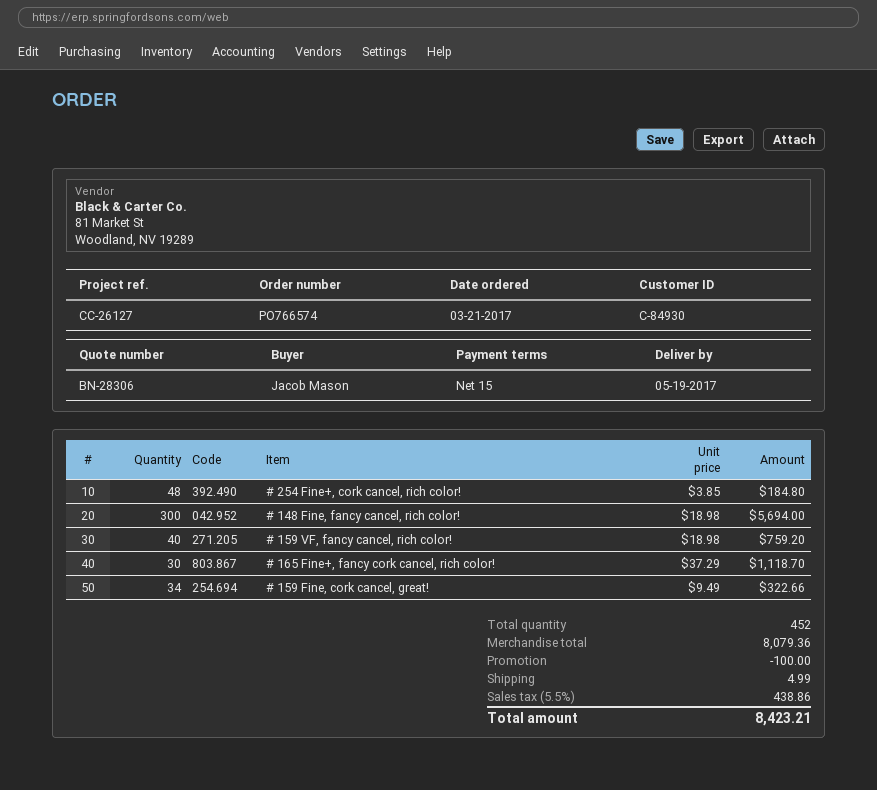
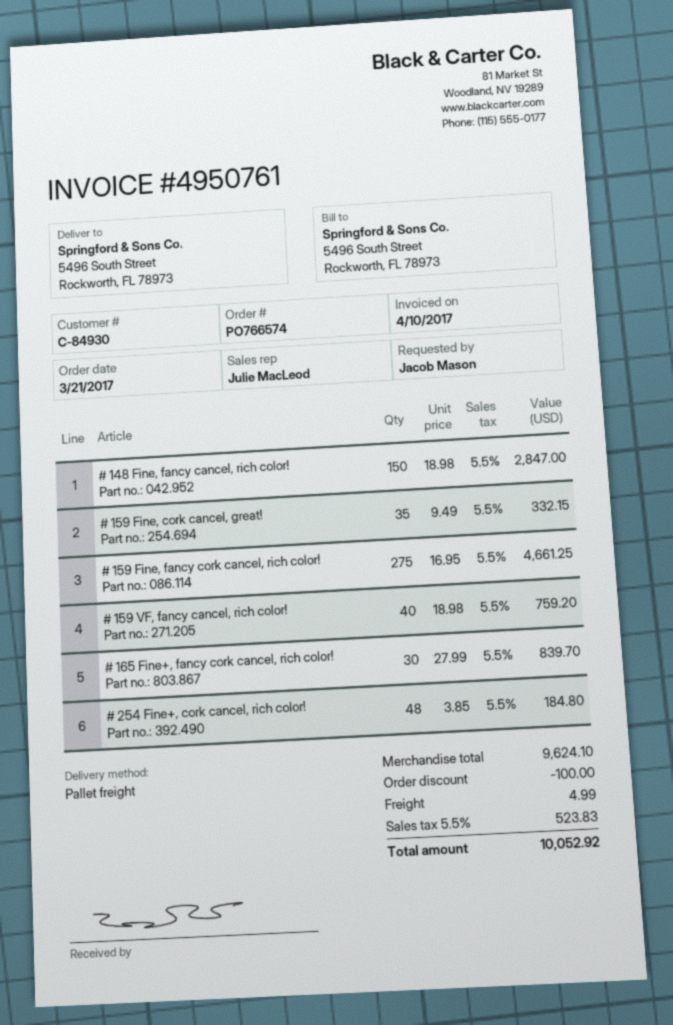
# 148 Fine, fancy cancel, rich color!: 300 x 18.98 = 5694.00 -> 150 x 18.98 = 2847.00
# 165 Fine+, fancy cork cancel, rich color!: 30 x 37.29 = 1118.70 -> 30 x 27.99 = 839.70
# 159 Fine, cork cancel, great!: 34 x 9.49 = 322.66 -> 35 x 9.49 = 332.15
# 159 Fine, fancy cork cancel, rich color!: none -> 275 x 16.95 = 4661.25
subtotal: 8079.36 -> 9624.10
tax: 5.5% = 438.86 -> 5.5% = 523.83
total: 8423.21 -> 10052.92

